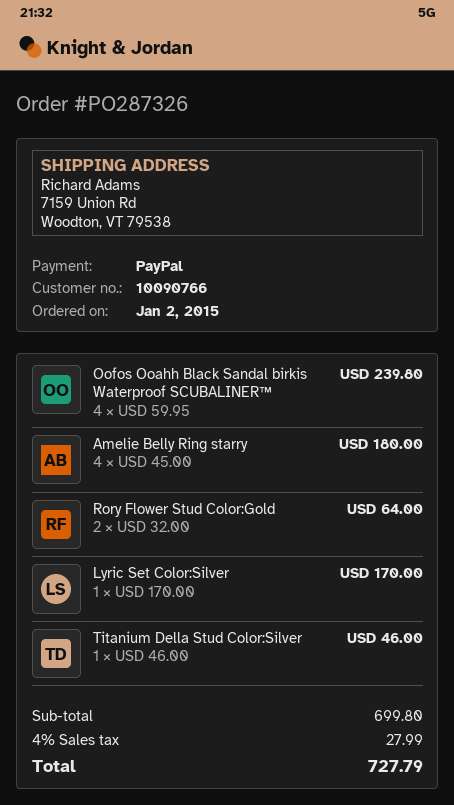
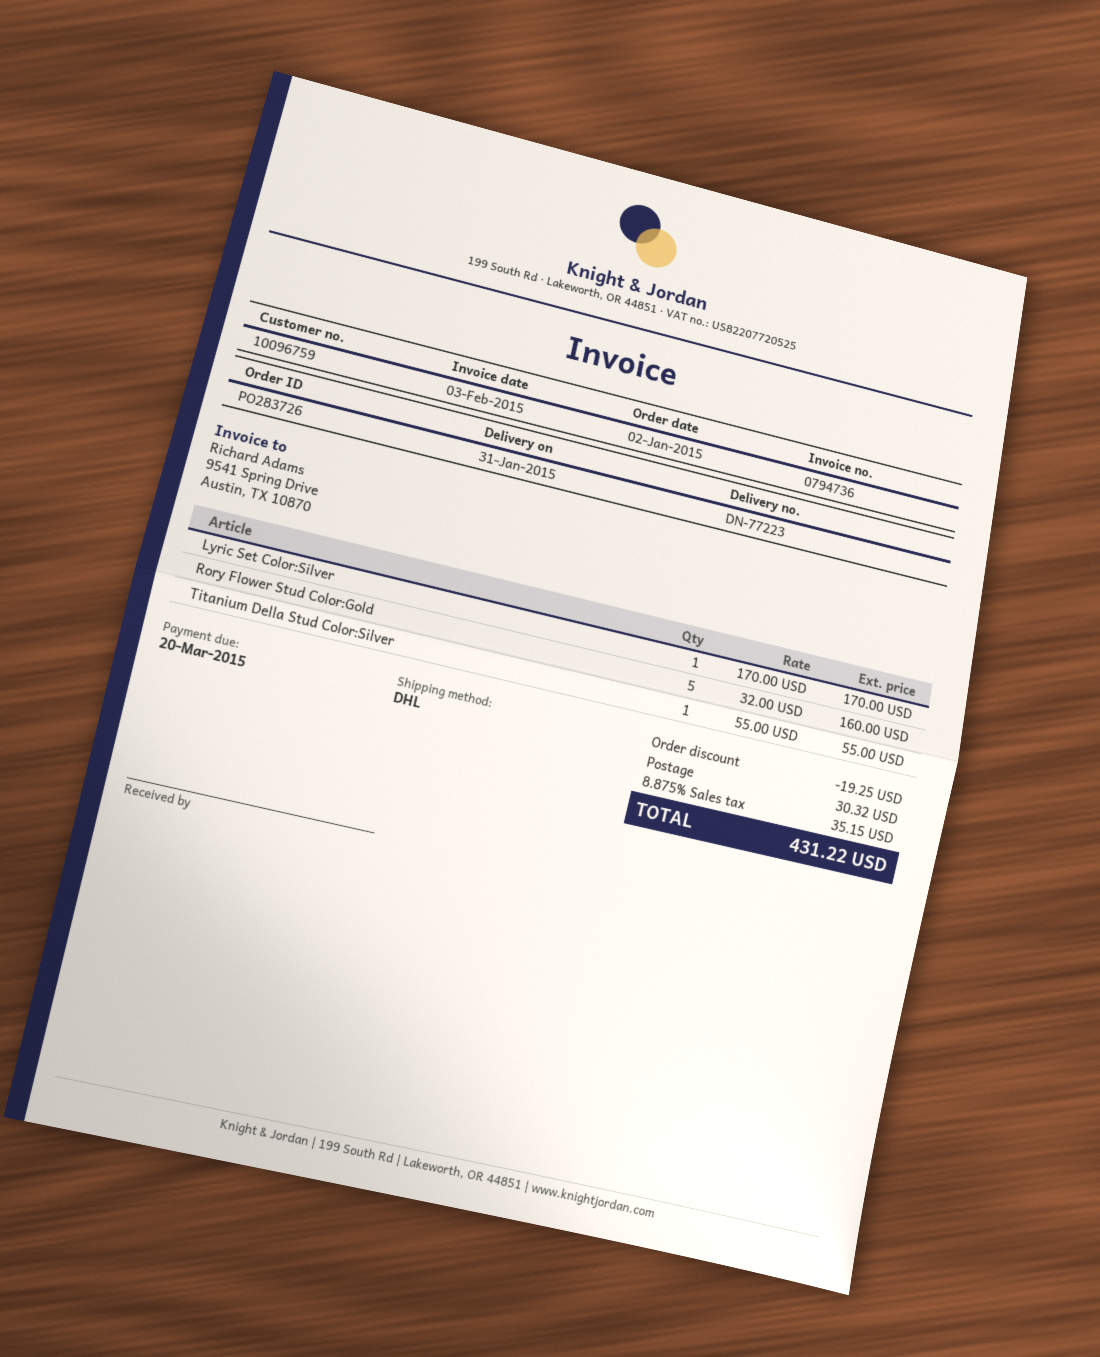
order number: PO287326 -> PO283726
customer number: 10090766 -> 10096759
Oofos Ooahh Black Sandal birkis Waterproof SCUBALINER™: 4 x 59.95 = 239.80 -> none
Amelie Belly Ring starry: 4 x 45.00 = 180.00 -> none
Rory Flower Stud Color:Gold: 2 x 32.00 = 64.00 -> 5 x 32.00 = 160.00
Titanium Della Stud Color:Silver: 1 x 46.00 = 46.00 -> 1 x 55.00 = 55.00
discount: none -> 19.25
shipping: none -> 30.32
tax: 4% = 27.99 -> 8.875% = 35.15
total: 727.79 -> 431.22

